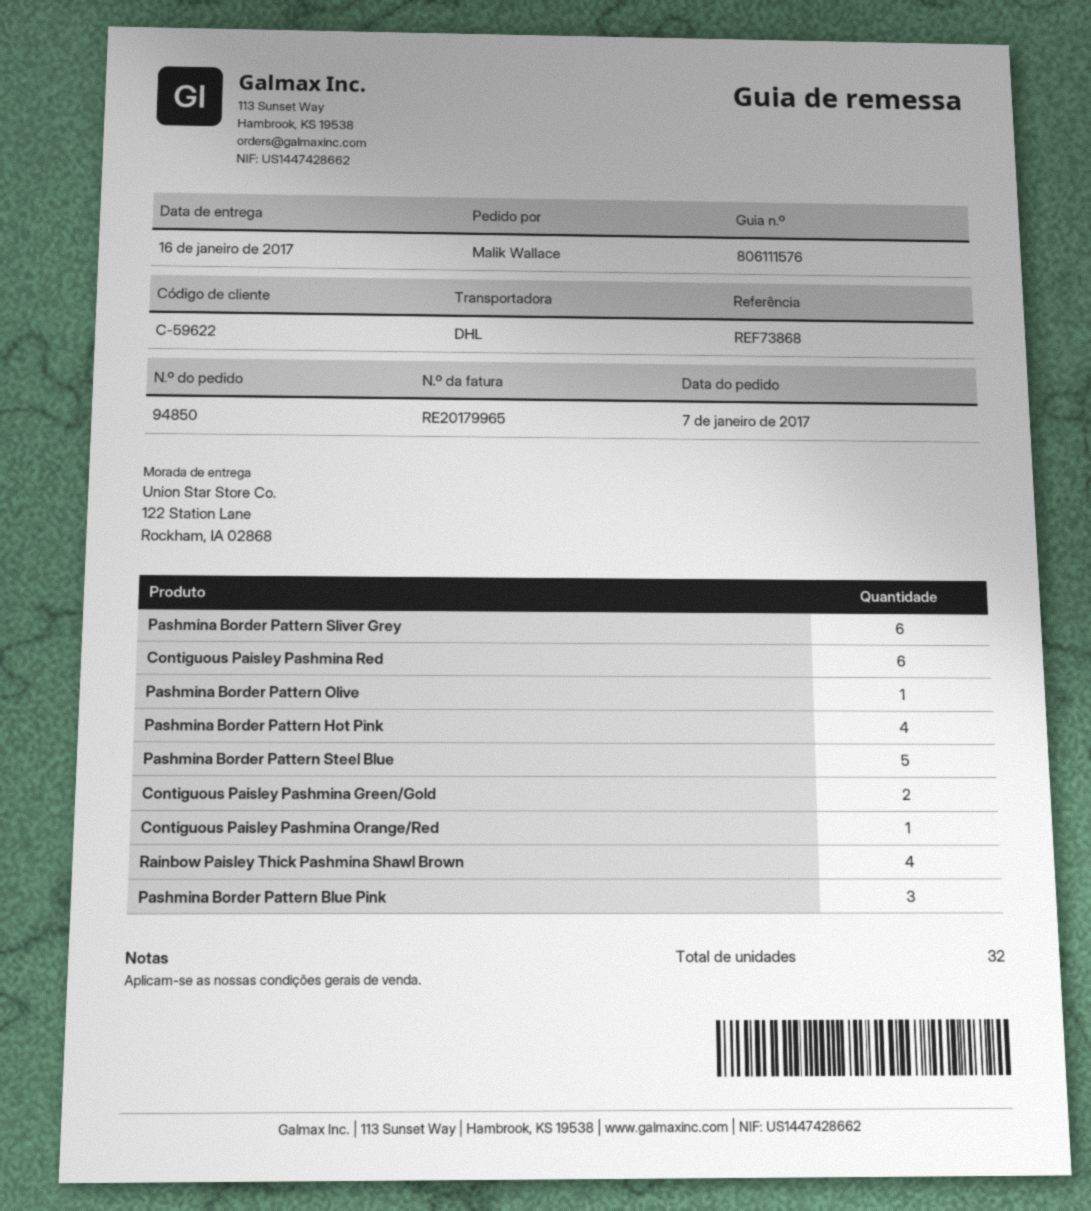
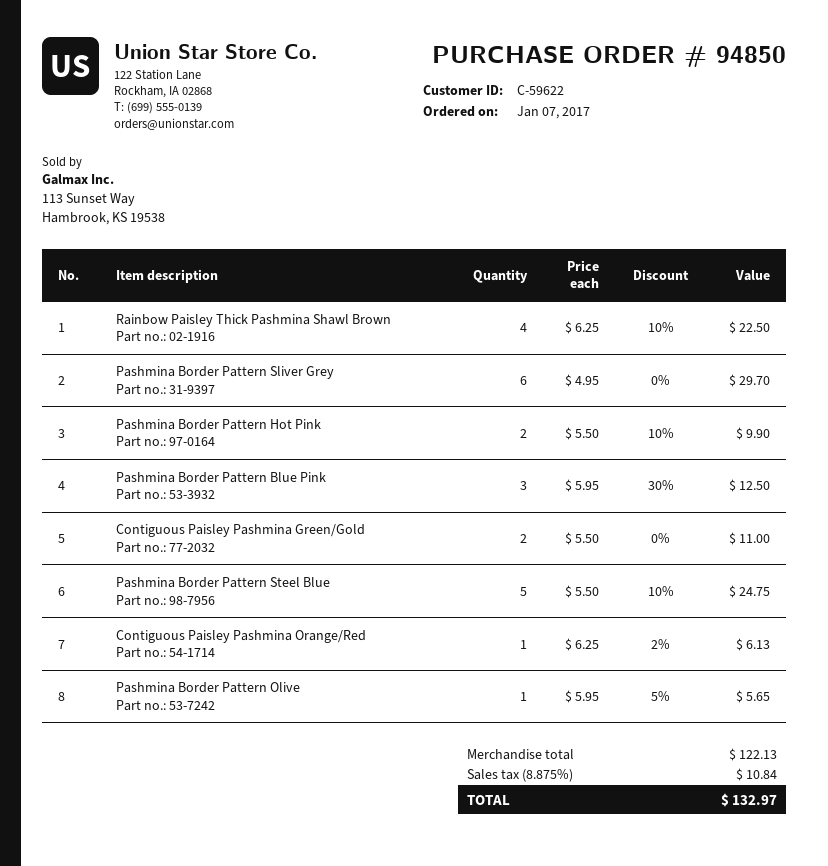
Contiguous Paisley Pashmina Red: 6 -> none
Pashmina Border Pattern Hot Pink: 4 -> 2

